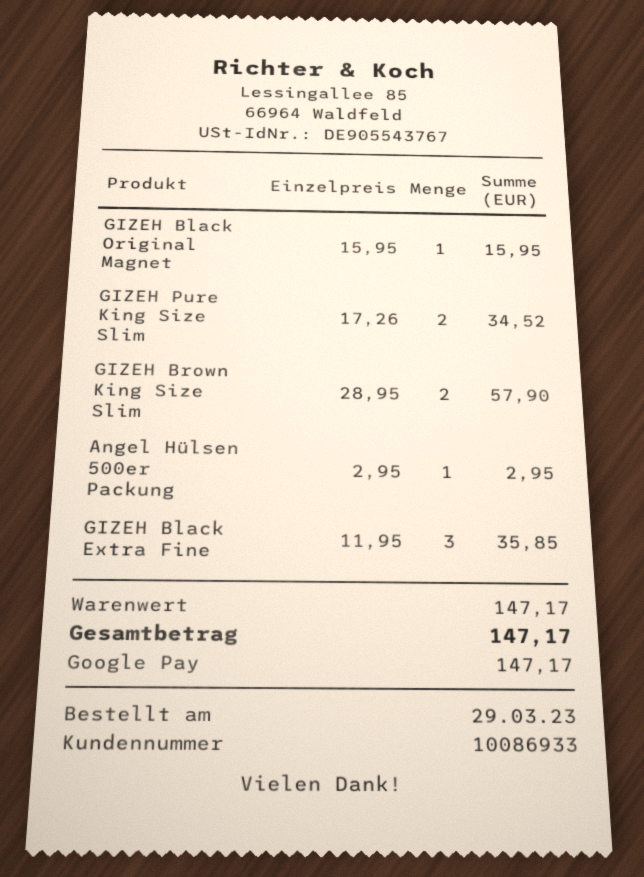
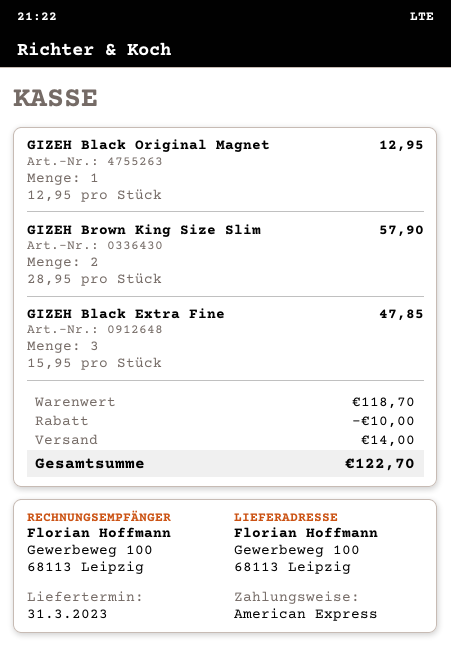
payment method: Google Pay -> American Express
GIZEH Black Original Magnet: 1 x 15.95 = 15.95 -> 1 x 12.95 = 12.95
GIZEH Pure King Size Slim: 2 x 17.26 = 34.52 -> none
Angel Hülsen 500er Packung: 1 x 2.95 = 2.95 -> none
GIZEH Black Extra Fine: 3 x 11.95 = 35.85 -> 3 x 15.95 = 47.85
subtotal: 147.17 -> 118.70
discount: none -> 10.00
shipping: none -> 14.00
total: 147.17 -> 122.70

